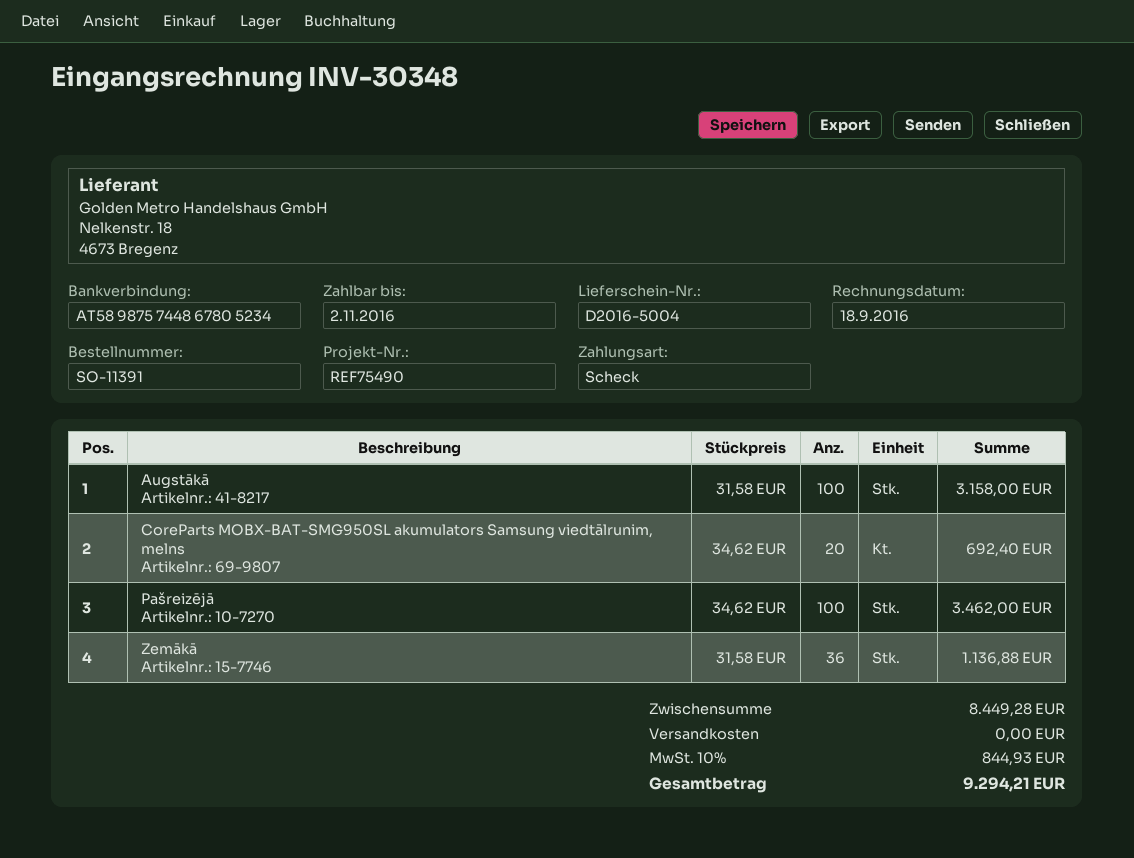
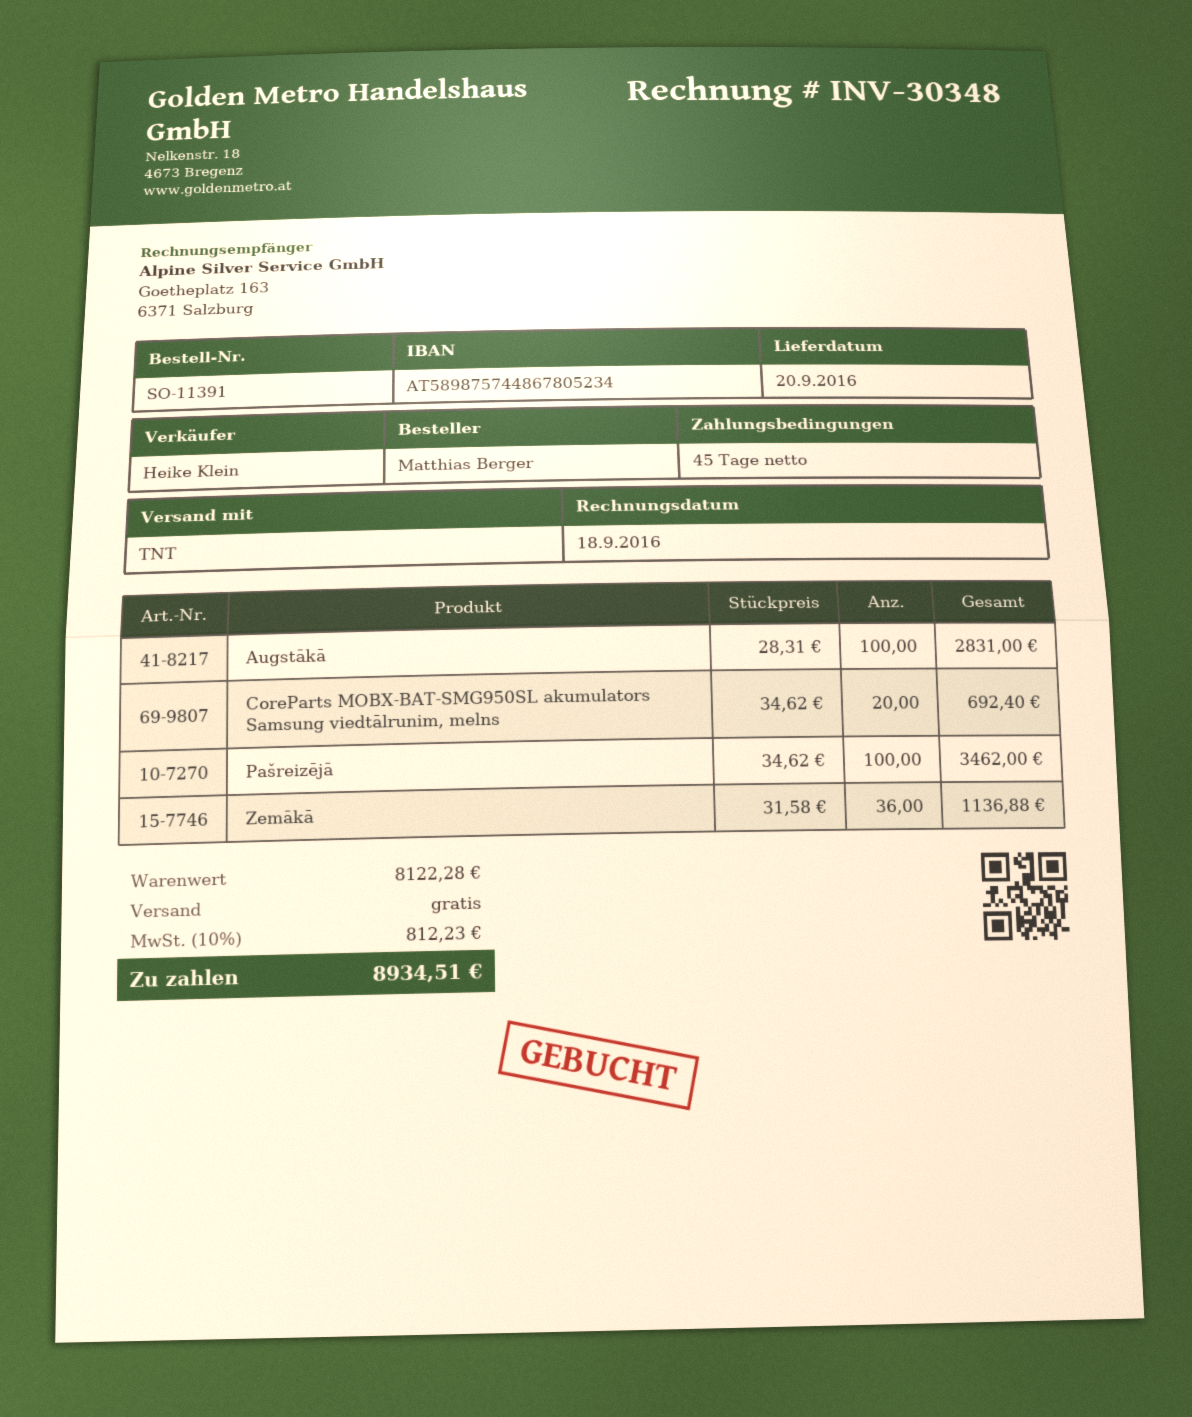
Augstākā: 100 x 31.58 = 3158.00 -> 100 x 28.31 = 2831.00
subtotal: 8449.28 -> 8122.28
tax: 10% = 844.93 -> 10% = 812.23
total: 9294.21 -> 8934.51

